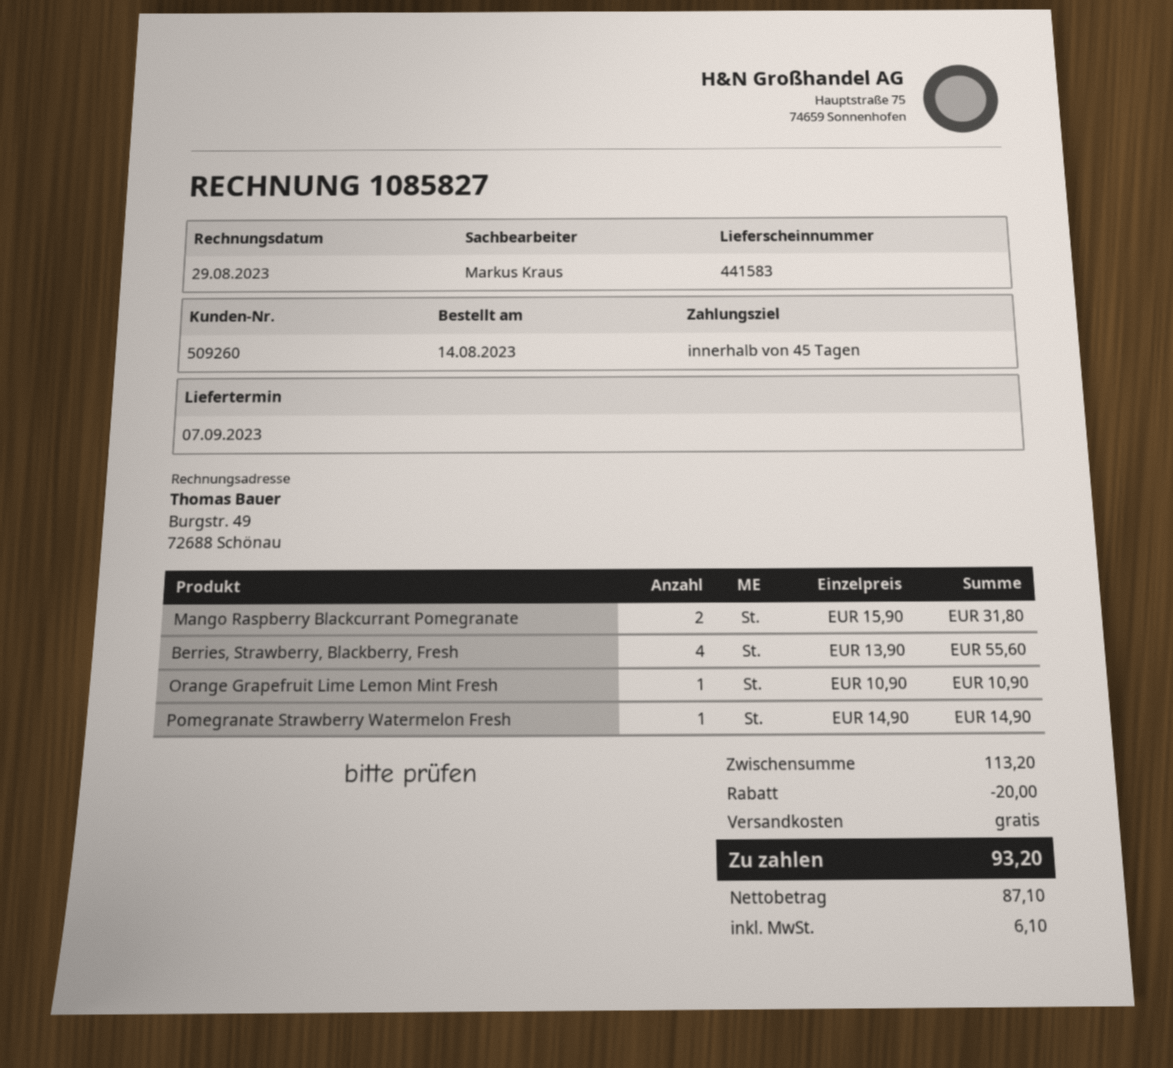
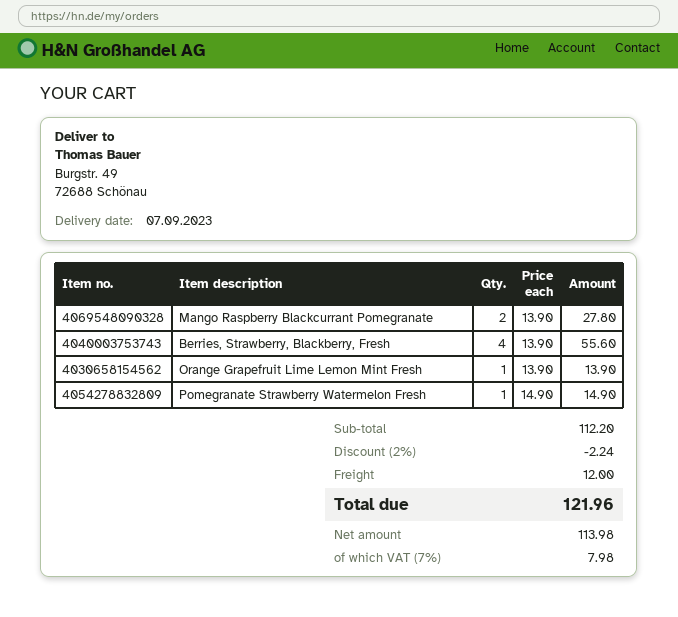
Mango Raspberry Blackcurrant Pomegranate: 2 x 15.90 = 31.80 -> 2 x 13.90 = 27.80
Orange Grapefruit Lime Lemon Mint Fresh: 1 x 10.90 = 10.90 -> 1 x 13.90 = 13.90
subtotal: 113.20 -> 112.20
discount: 20.00 -> 2.24
shipping: 0.00 -> 12.00
net: 87.10 -> 113.98
tax: 6.10 -> 7.98
total: 93.20 -> 121.96

